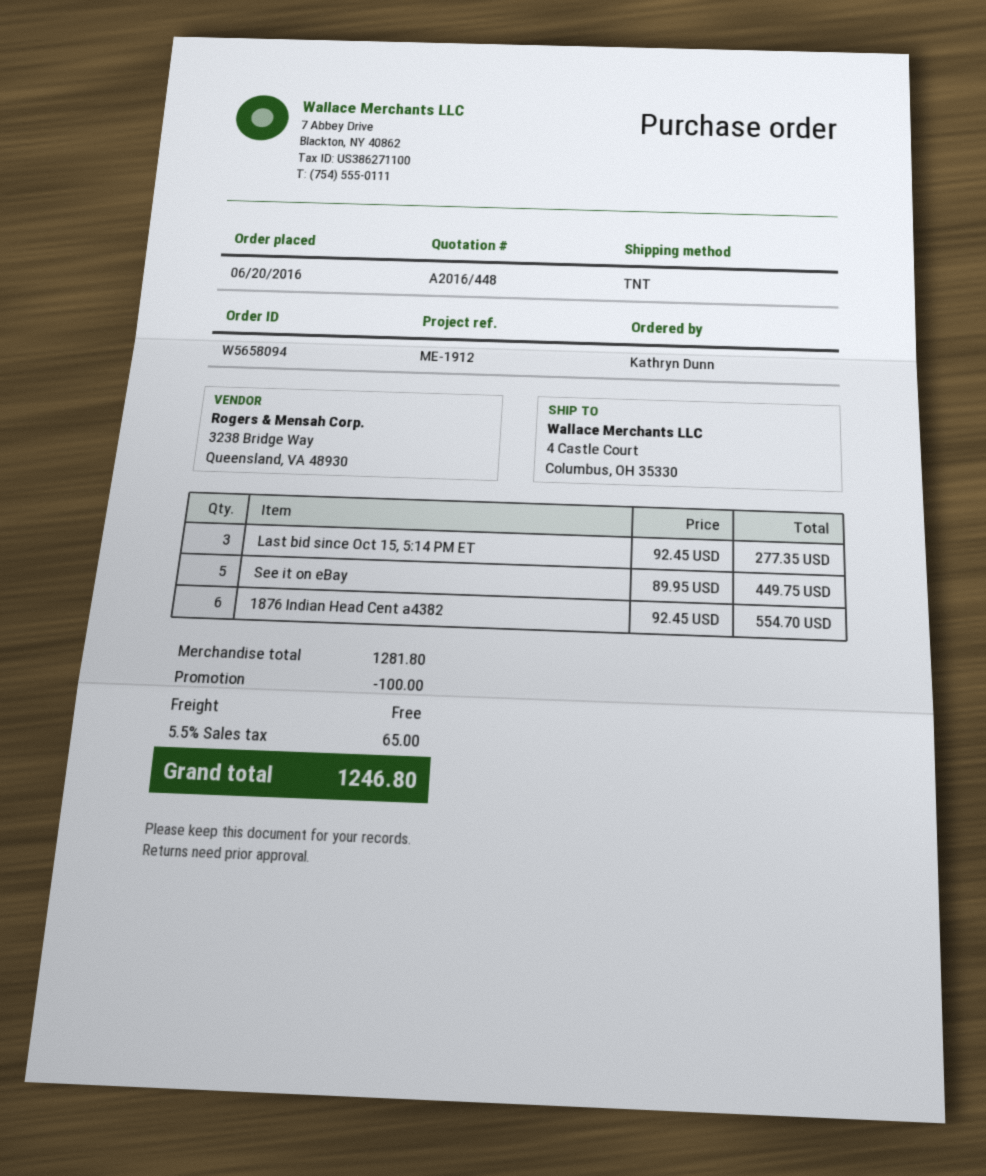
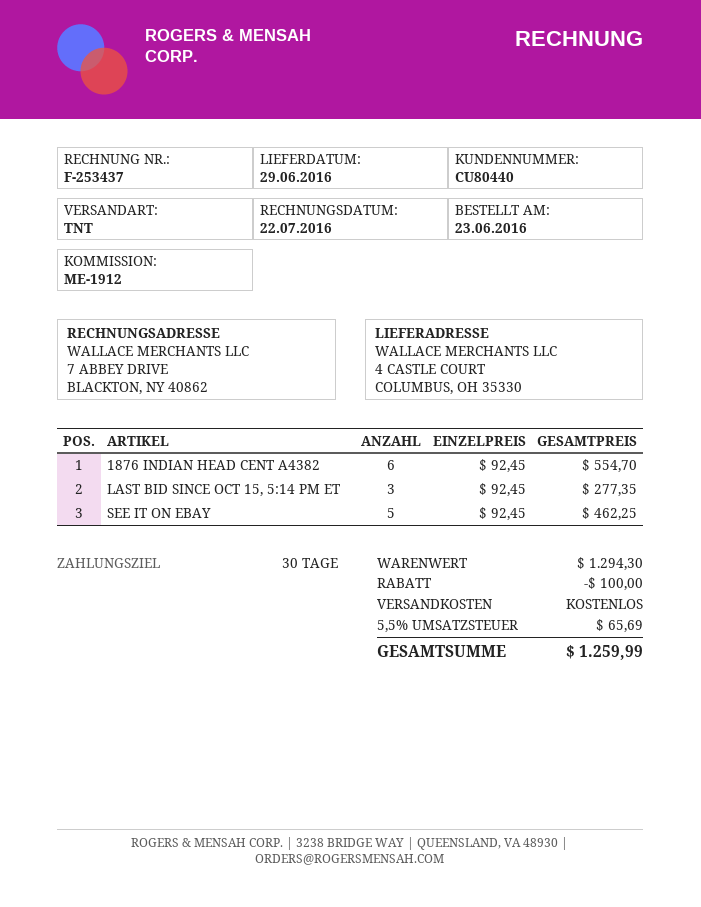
order date: 2016-06-20 -> 2016-06-23
See it on eBay: 5 x 89.95 = 449.75 -> 5 x 92.45 = 462.25
subtotal: 1281.80 -> 1294.30
tax: 5.5% = 65.00 -> 5.5% = 65.69
total: 1246.80 -> 1259.99

